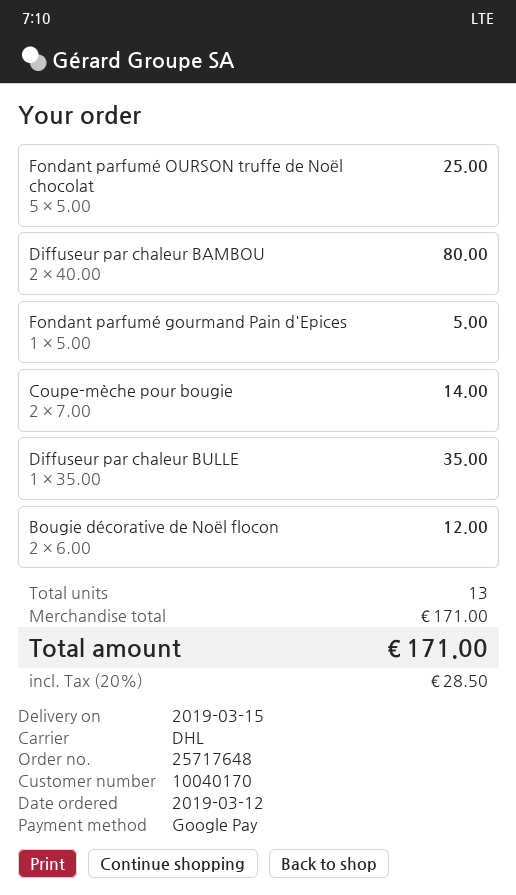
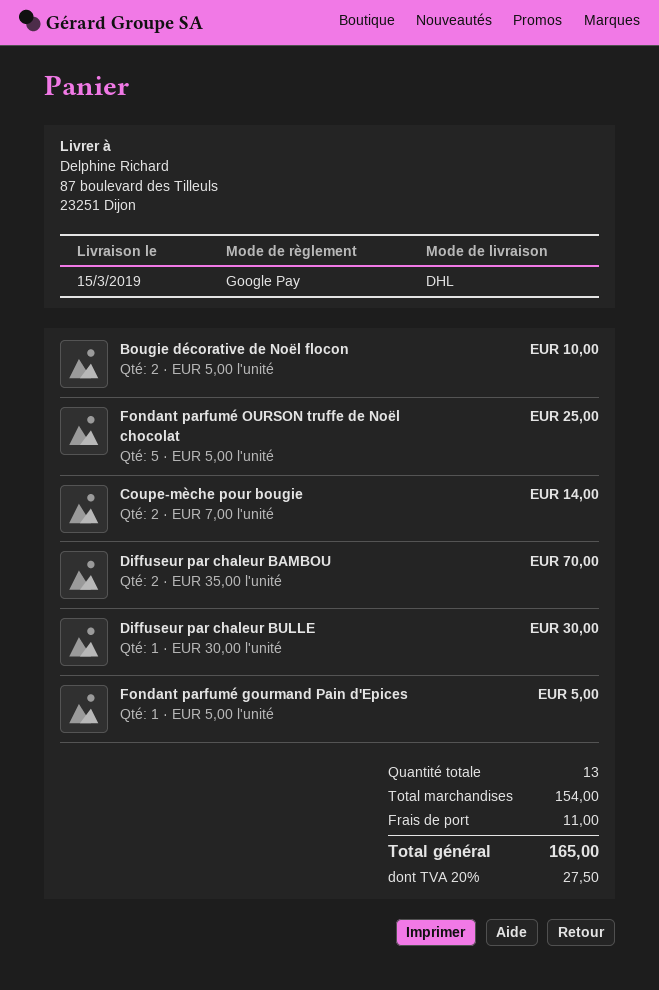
Diffuseur par chaleur BAMBOU: 2 x 40.00 = 80.00 -> 2 x 35.00 = 70.00
Diffuseur par chaleur BULLE: 1 x 35.00 = 35.00 -> 1 x 30.00 = 30.00
Bougie décorative de Noël flocon: 2 x 6.00 = 12.00 -> 2 x 5.00 = 10.00
subtotal: 171.00 -> 154.00
shipping: none -> 11.00
tax: 20% = 28.50 -> 20% = 27.50
total: 171.00 -> 165.00

